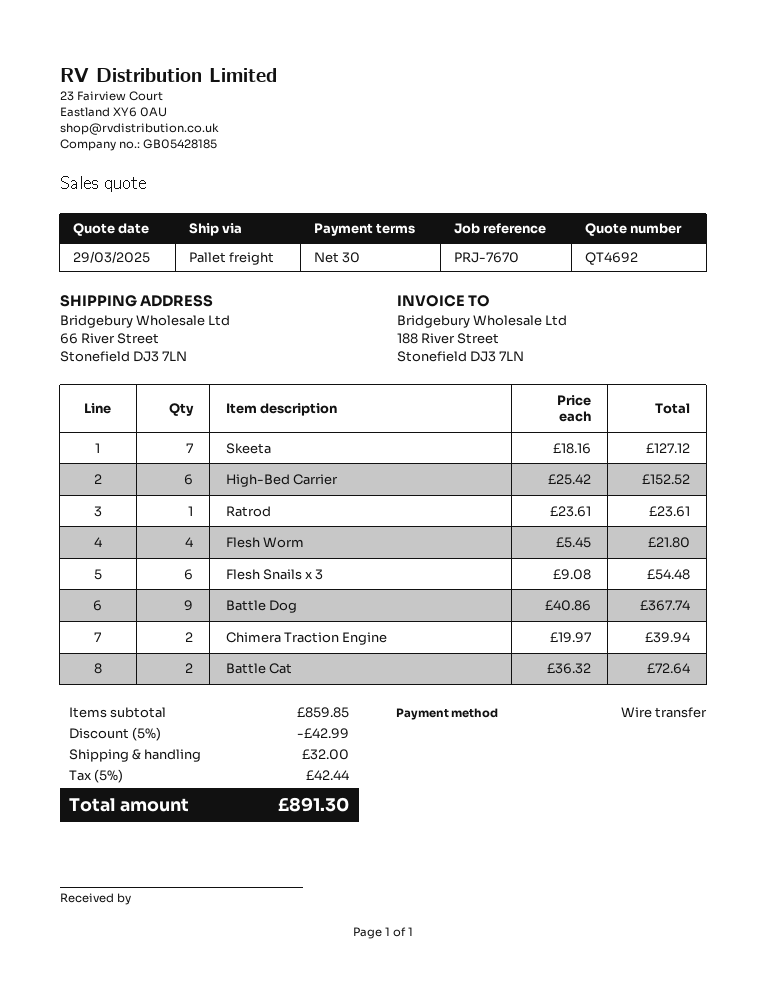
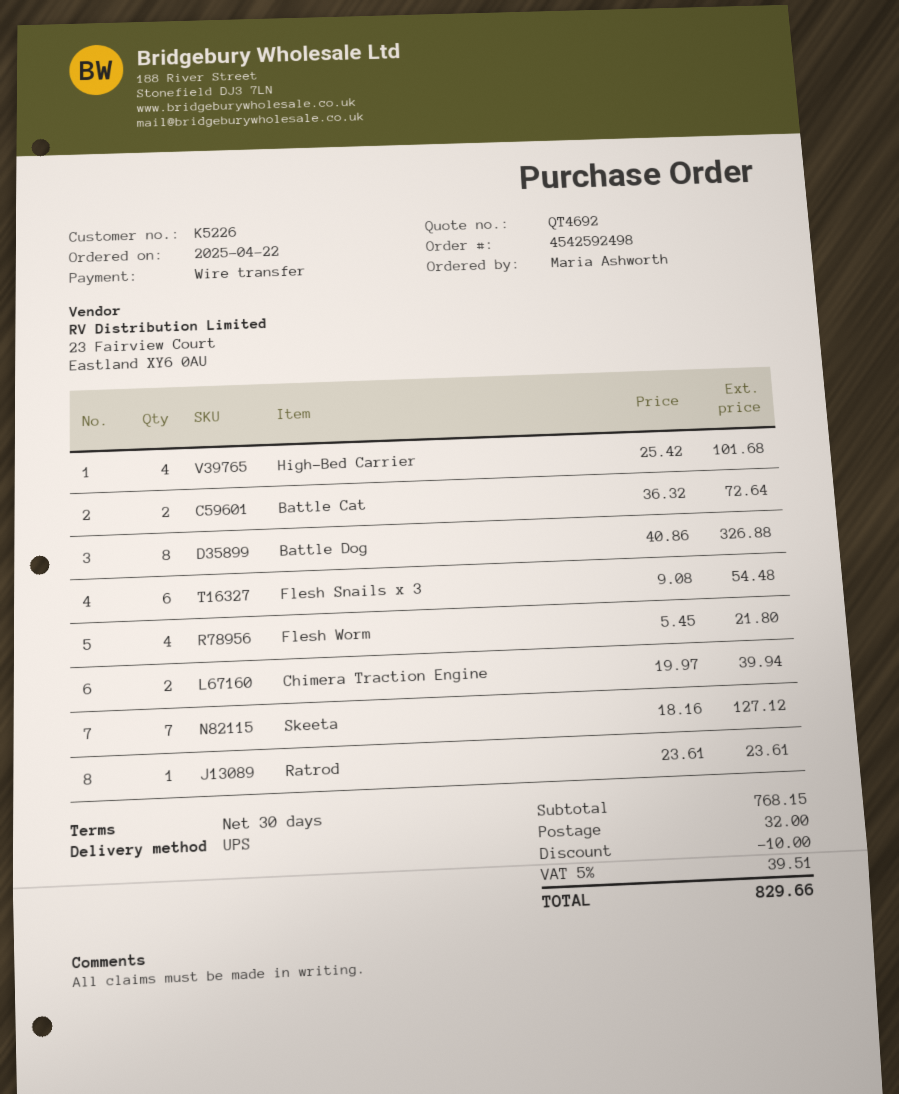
shipping method: pallet freight -> UPS
High-Bed Carrier: 6 x 25.42 = 152.52 -> 4 x 25.42 = 101.68
Battle Dog: 9 x 40.86 = 367.74 -> 8 x 40.86 = 326.88
subtotal: 859.85 -> 768.15
discount: 42.99 -> 10.00
tax: 5% = 42.44 -> 5% = 39.51
total: 891.30 -> 829.66

